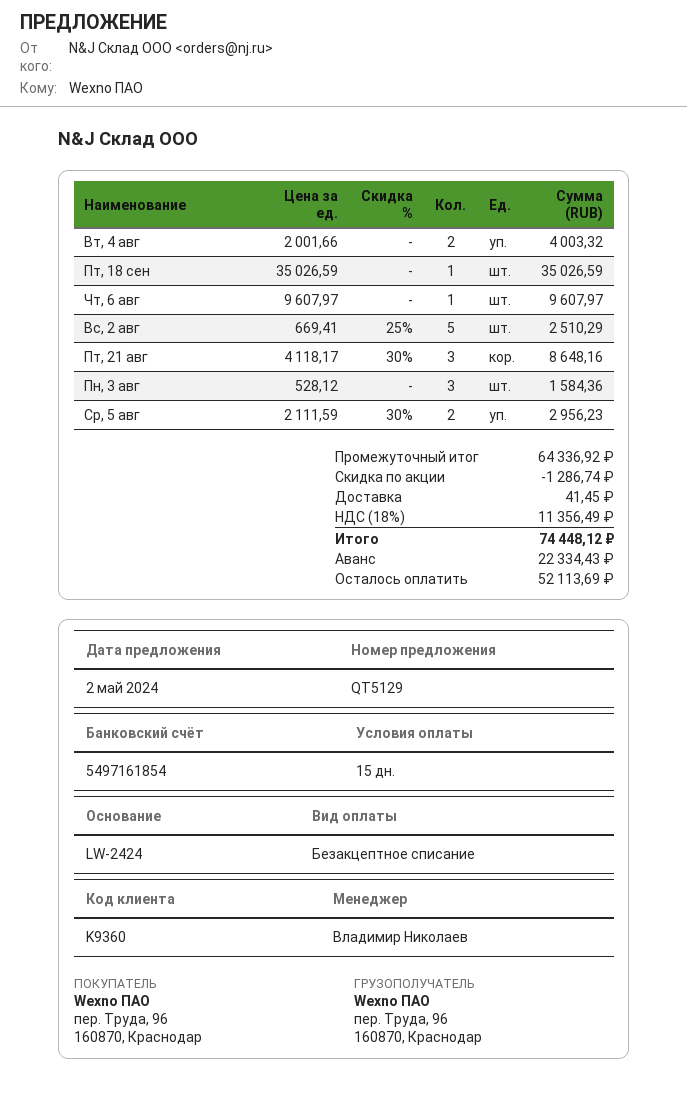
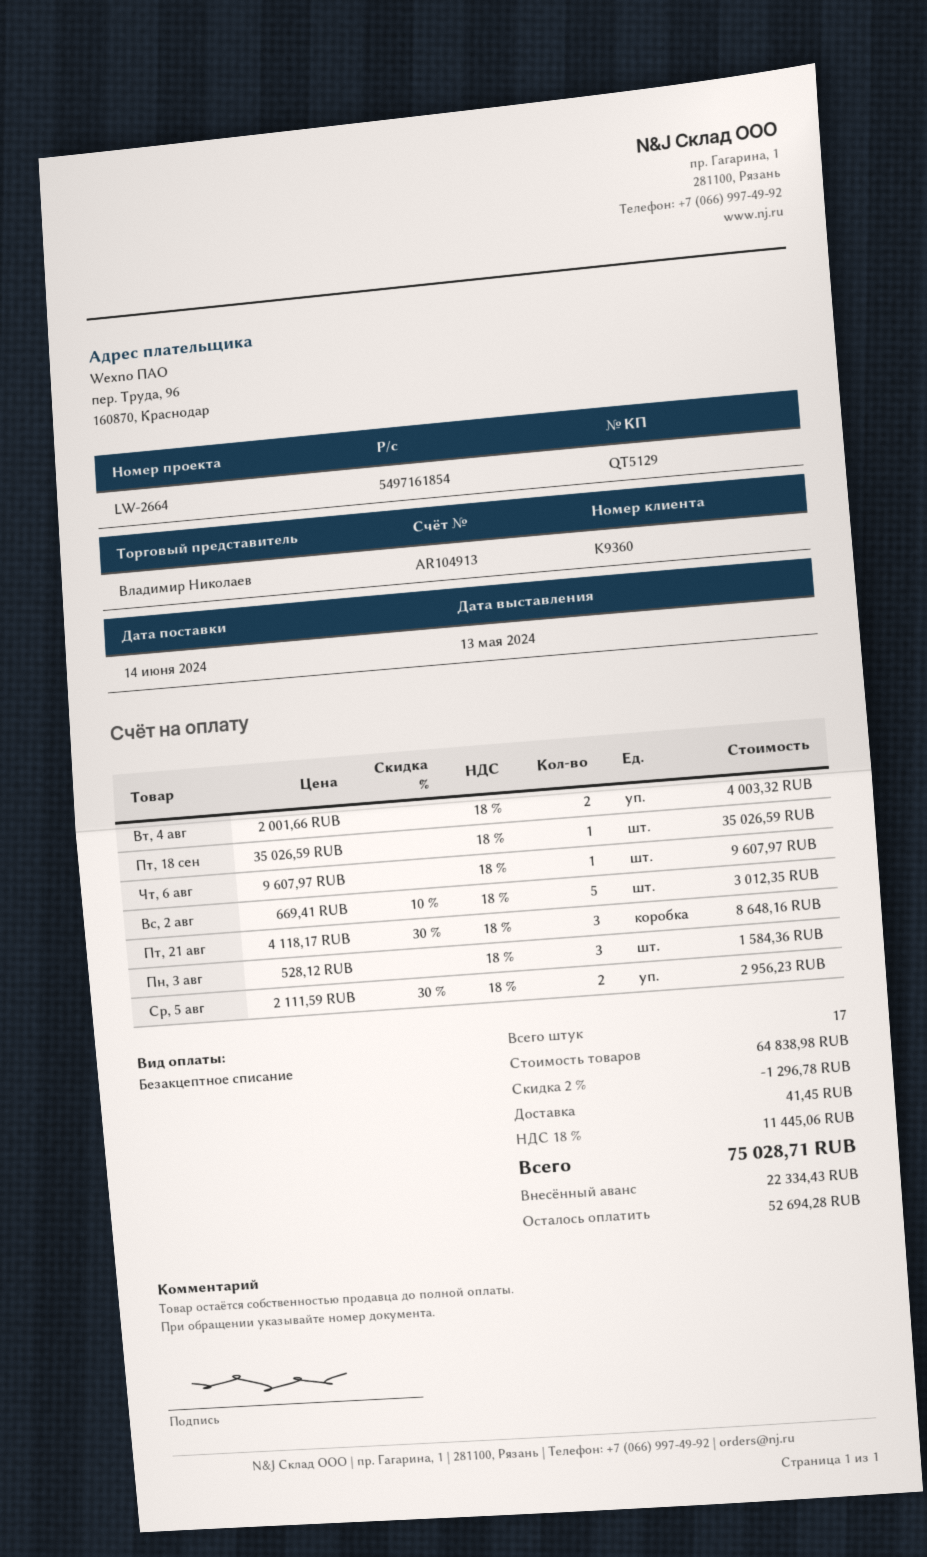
reference: LW-2424 -> LW-2664
Вс, 2 авг: 5 x 669.41 - 25% = 2510.29 -> 5 x 669.41 - 10% = 3012.35
subtotal: 64336.92 -> 64838.98
discount: 1286.74 -> 1296.78
tax: 18% = 11356.49 -> 18% = 11445.06
total: 74448.12 -> 75028.71
balance: 52113.69 -> 52694.28

